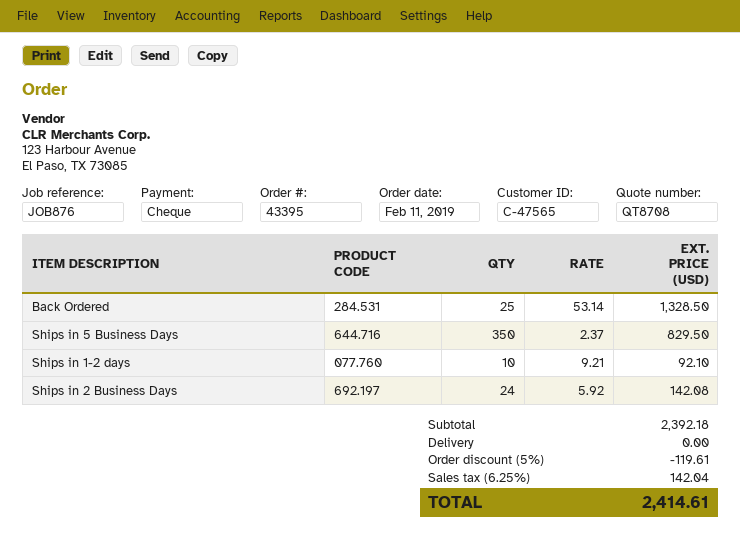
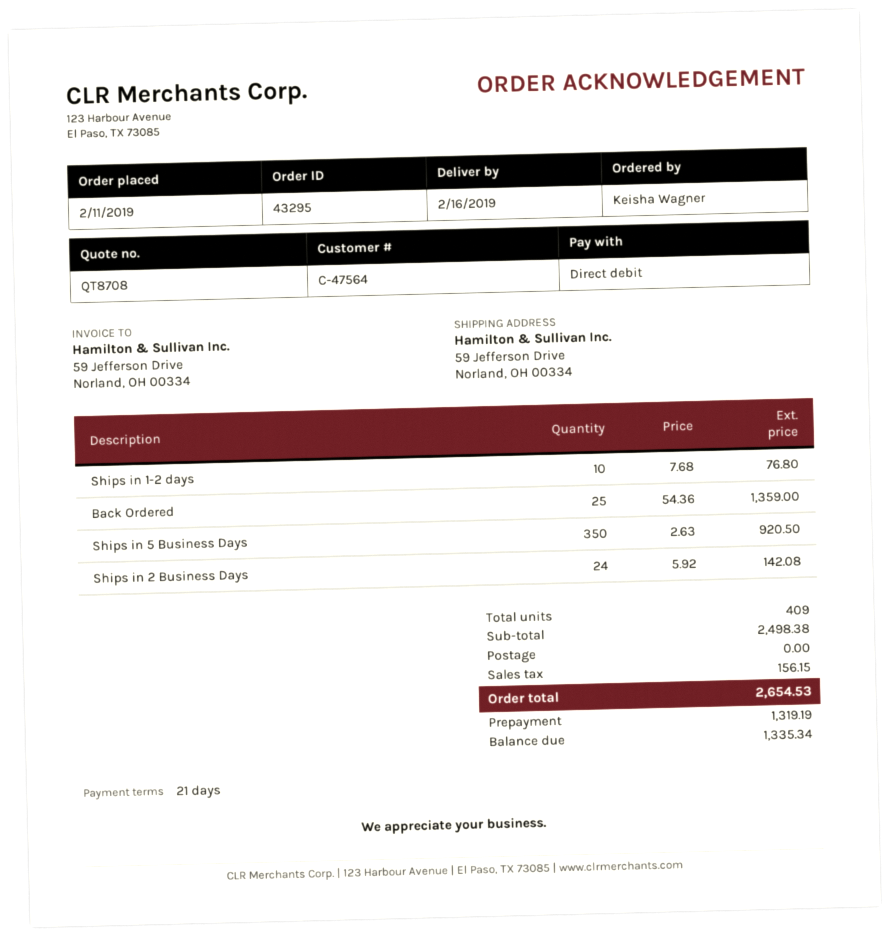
order number: 43395 -> 43295
customer number: C-47565 -> C-47564
payment method: cheque -> direct debit
Back Ordered: 25 x 53.14 = 1328.50 -> 25 x 54.36 = 1359.00
Ships in 5 Business Days: 350 x 2.37 = 829.50 -> 350 x 2.63 = 920.50
Ships in 1-2 days: 10 x 9.21 = 92.10 -> 10 x 7.68 = 76.80
subtotal: 2392.18 -> 2498.38
discount: 5% = 119.61 -> none
tax: 142.04 -> 156.15
total: 2414.61 -> 2654.53

